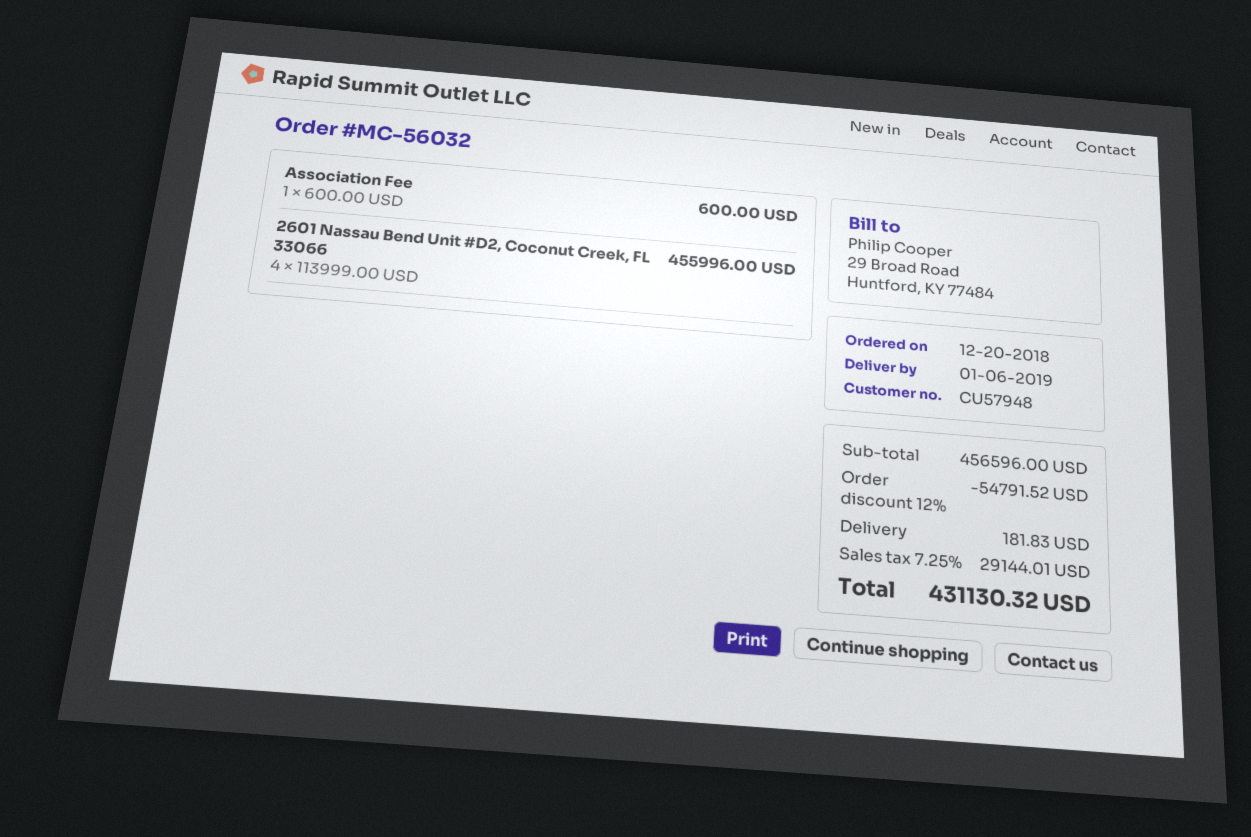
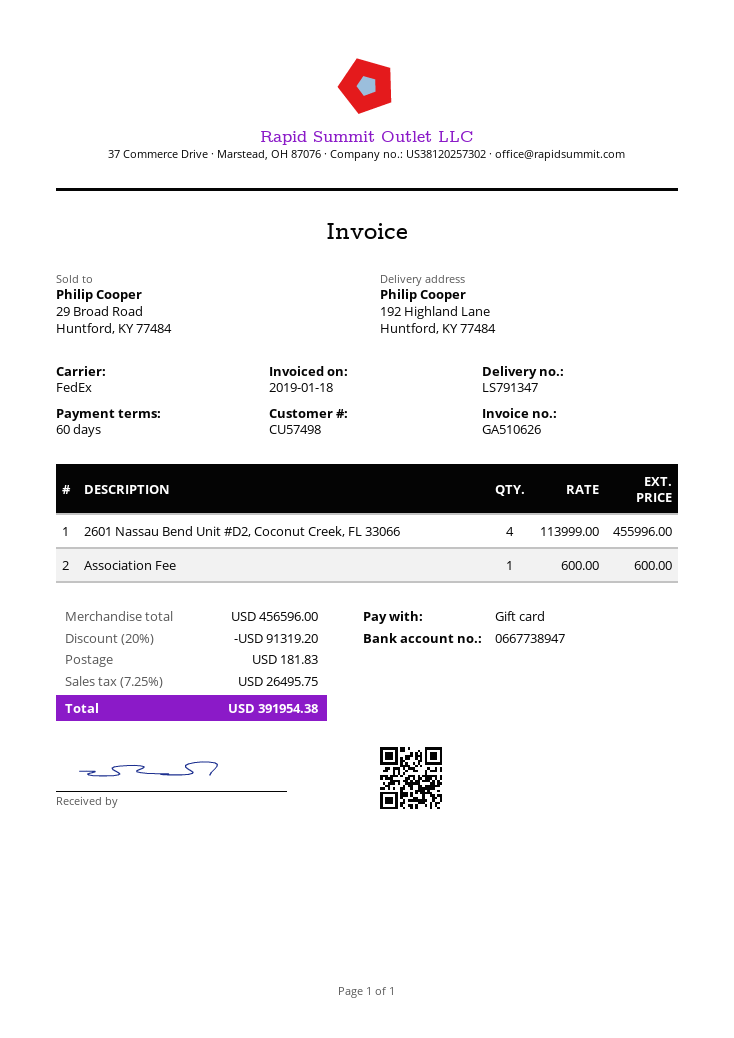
customer number: CU57948 -> CU57498
discount: 12% = 54791.52 -> 20% = 91319.20
tax: 7.25% = 29144.01 -> 7.25% = 26495.75
total: 431130.32 -> 391954.38

